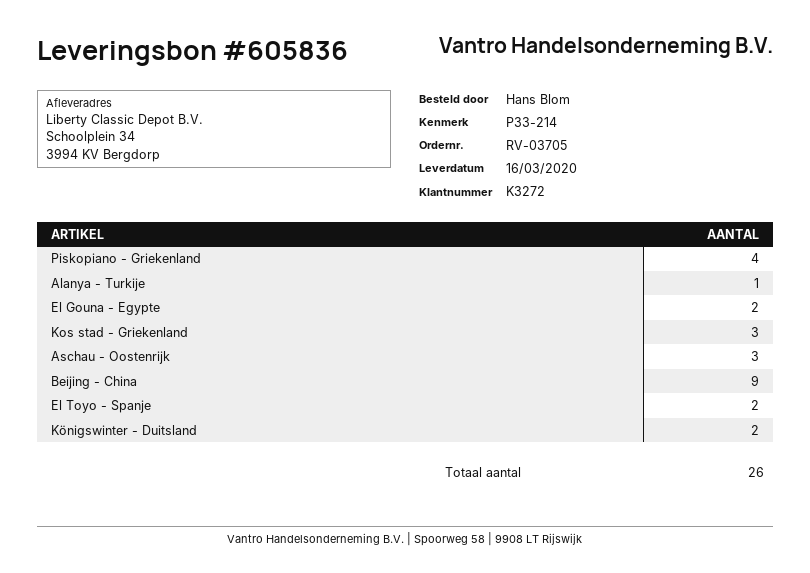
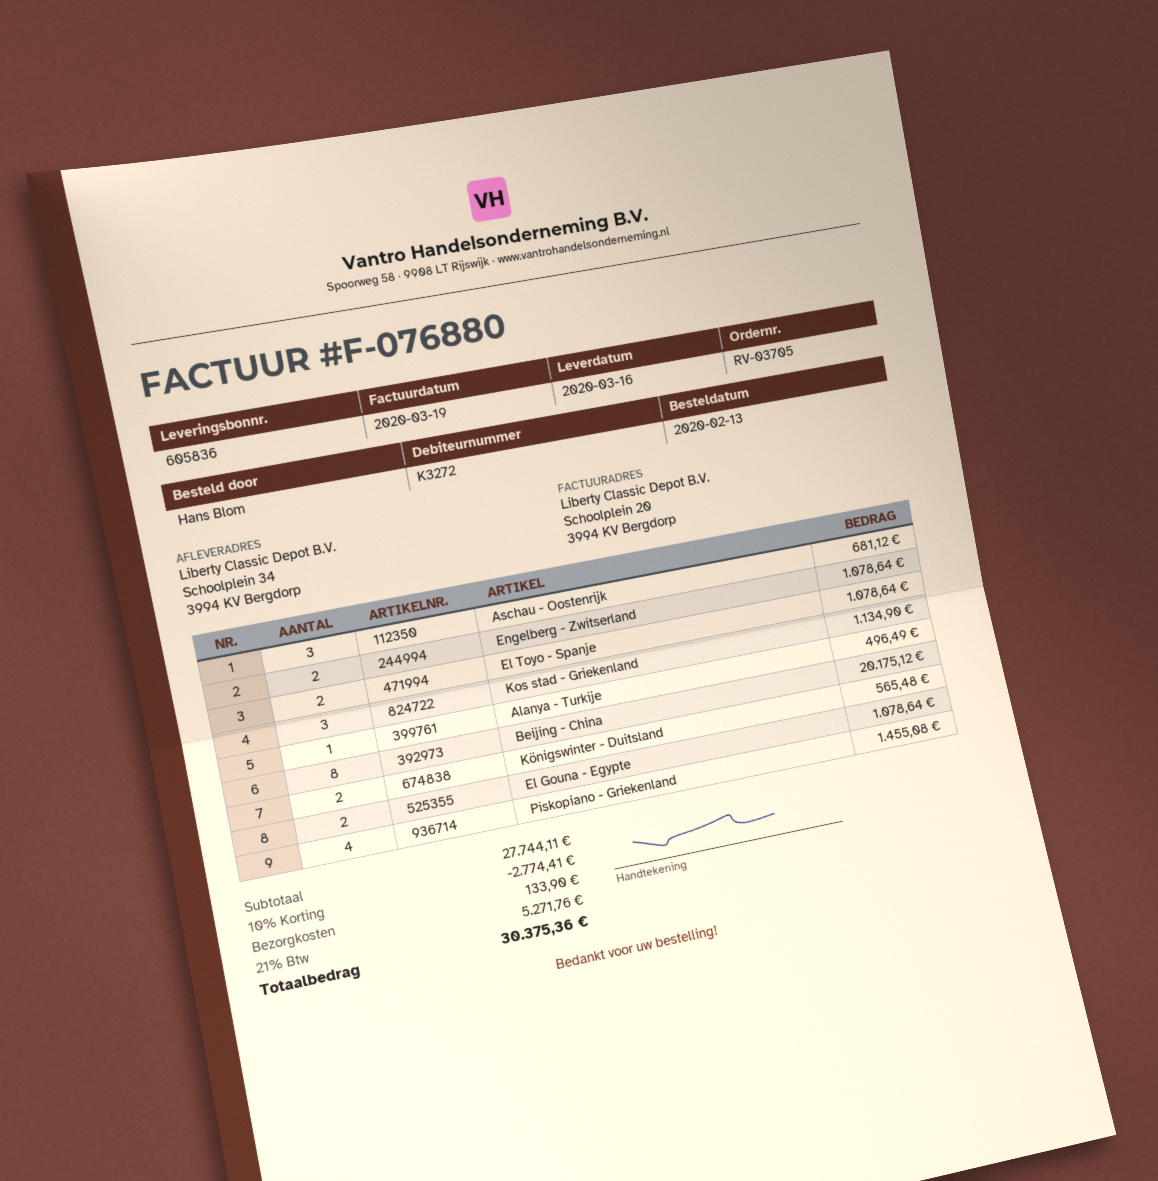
Beijing - China: 9 -> 8
Engelberg - Zwitserland: none -> 2

